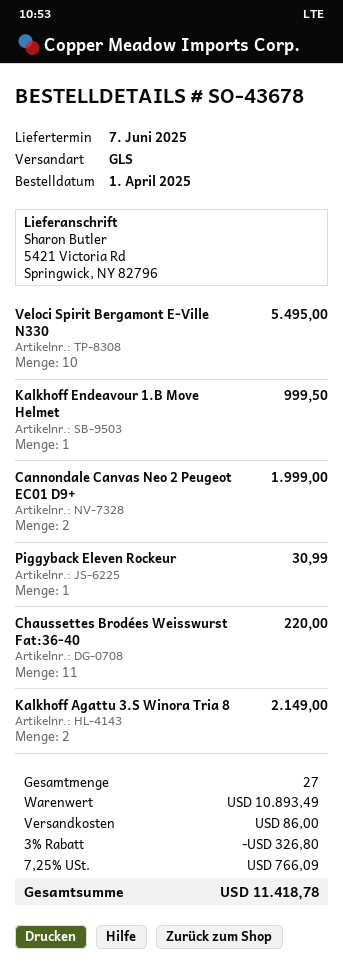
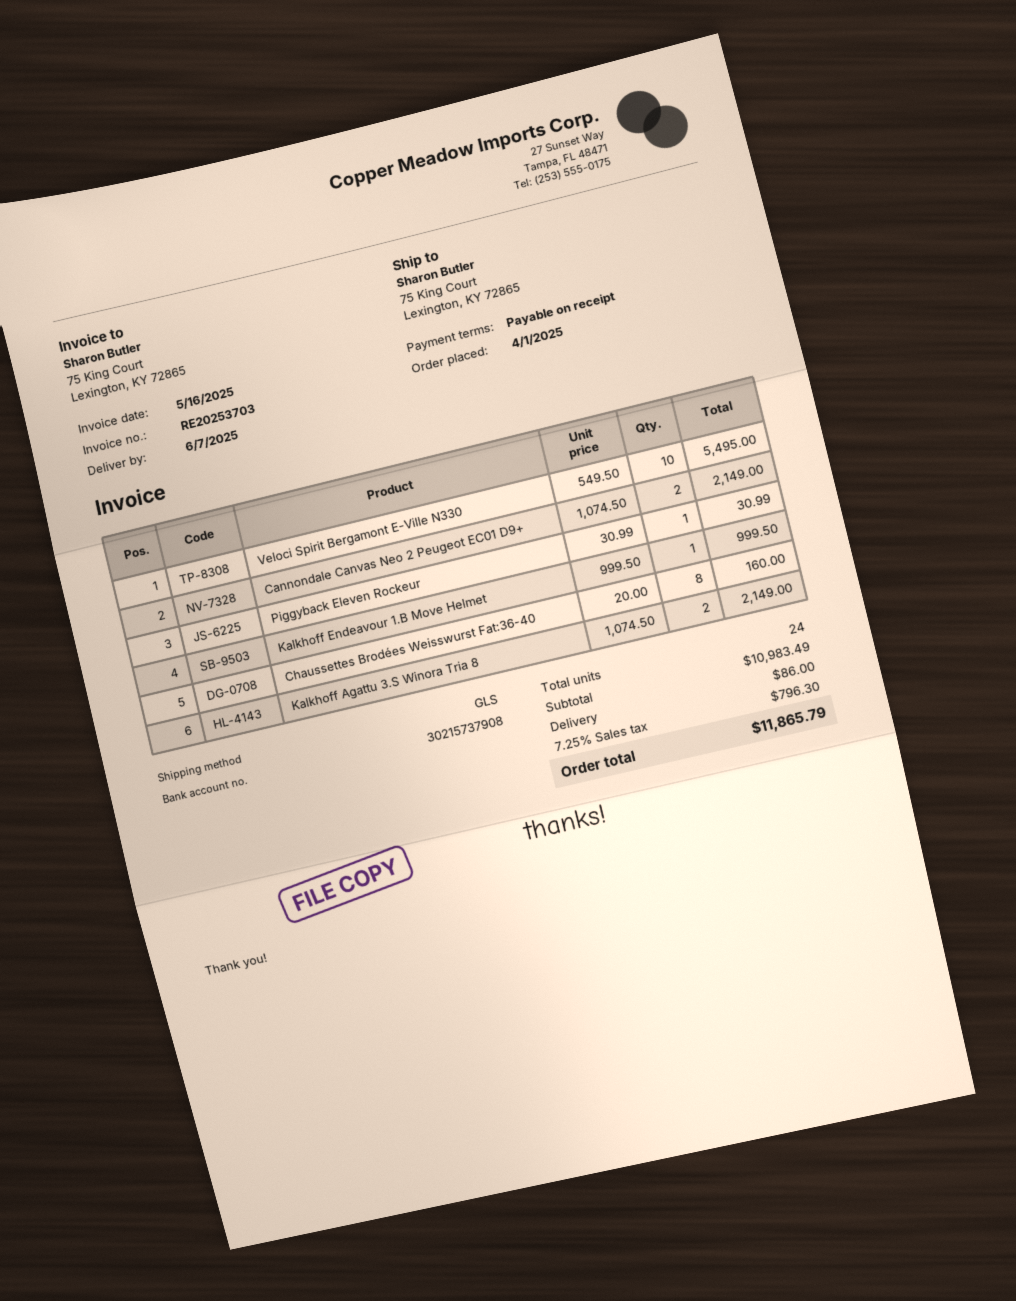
ship to: 5421 Victoria Rd, Springwick, NY 82796 -> 75 King Court, Lexington, KY 72865
Cannondale Canvas Neo 2 Peugeot EC01 D9+: 2 for 1999.00 -> 2 for 2149.00
Chaussettes Brodées Weisswurst Fat:36-40: 11 for 220.00 -> 8 for 160.00
total quantity: 27 -> 24
subtotal: 10893.49 -> 10983.49
discount: 3% = 326.80 -> none
tax: 7.25% = 766.09 -> 7.25% = 796.30
total: 11418.78 -> 11865.79

